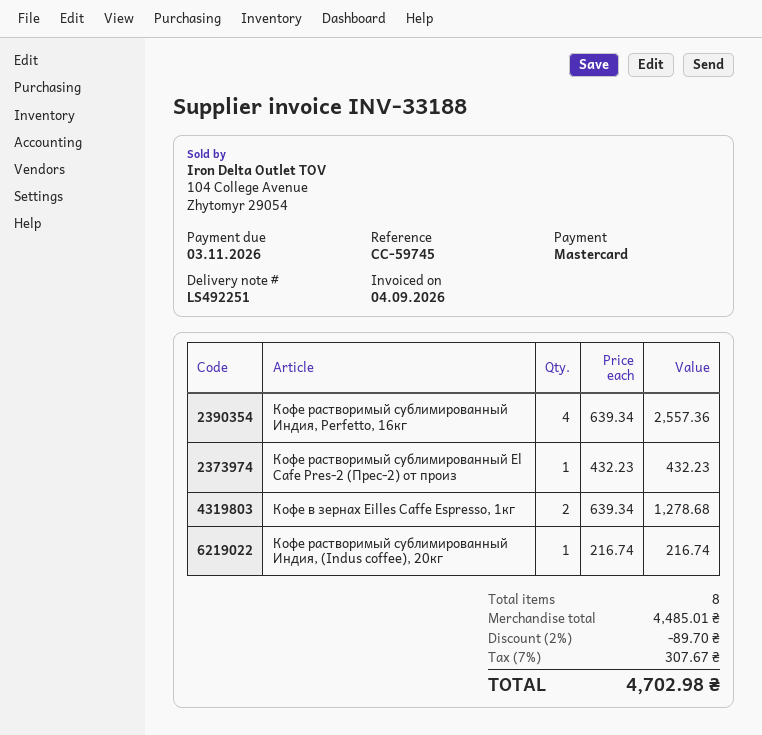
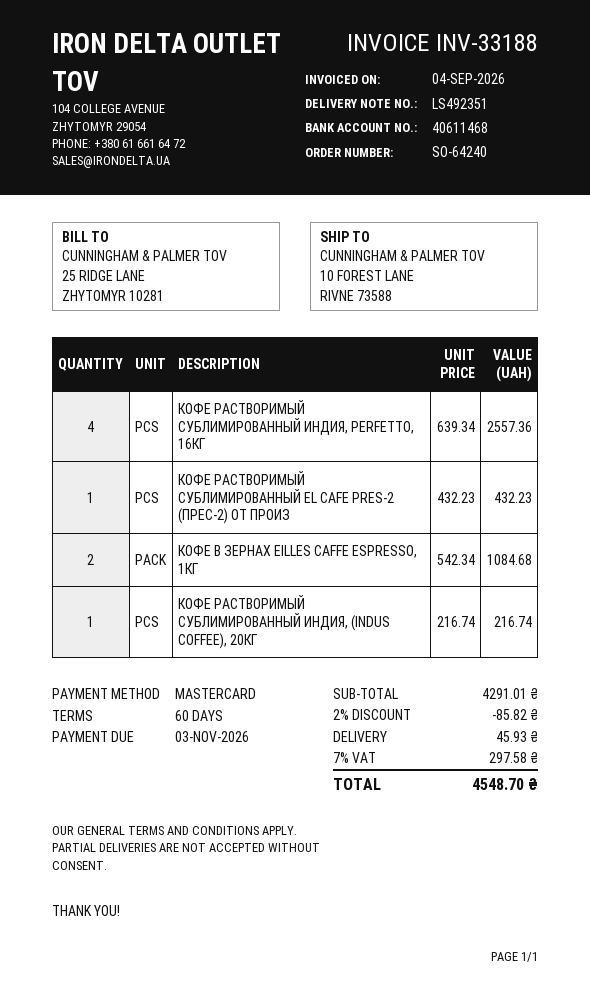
delivery note number: LS492251 -> LS492351
Кофе в зернах Eilles Caffe Espresso, 1кг: 2 x 639.34 = 1278.68 -> 2 x 542.34 = 1084.68
subtotal: 4485.01 -> 4291.01
discount: 2% = 89.70 -> 2% = 85.82
shipping: none -> 45.93
tax: 7% = 307.67 -> 7% = 297.58
total: 4702.98 -> 4548.70

